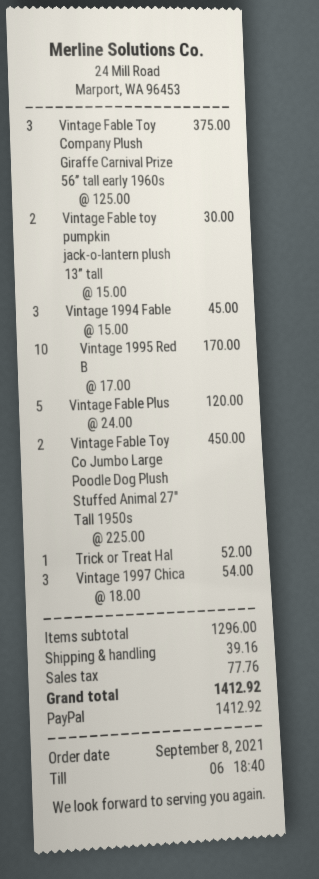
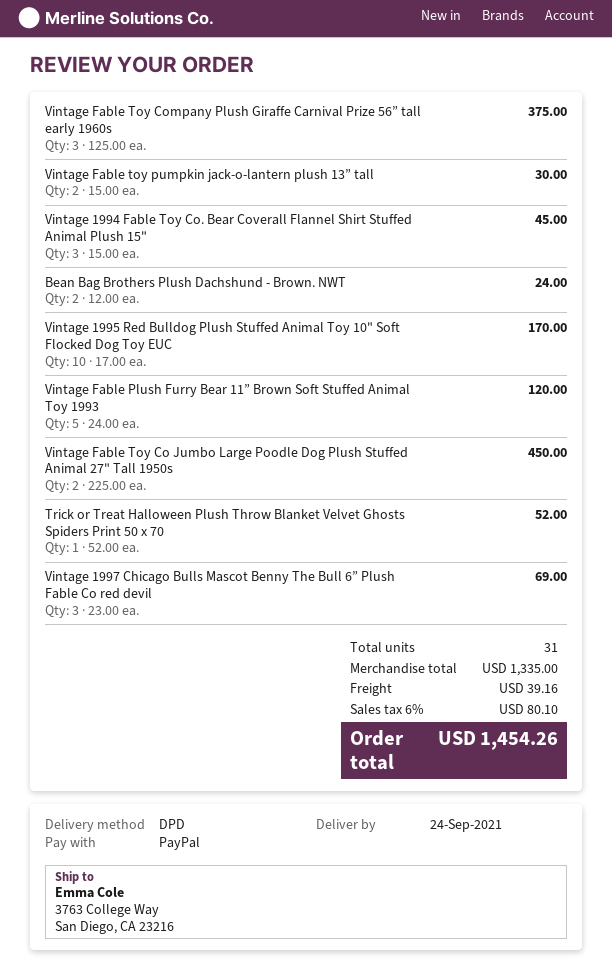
Vintage 1997 Chica: 3 x 18.00 = 54.00 -> 3 x 23.00 = 69.00
Bean Bag Brothers Plush Dachshund - Brown. NWT: none -> 2 x 12.00 = 24.00
subtotal: 1296.00 -> 1335.00
tax: 77.76 -> 80.10
total: 1412.92 -> 1454.26

